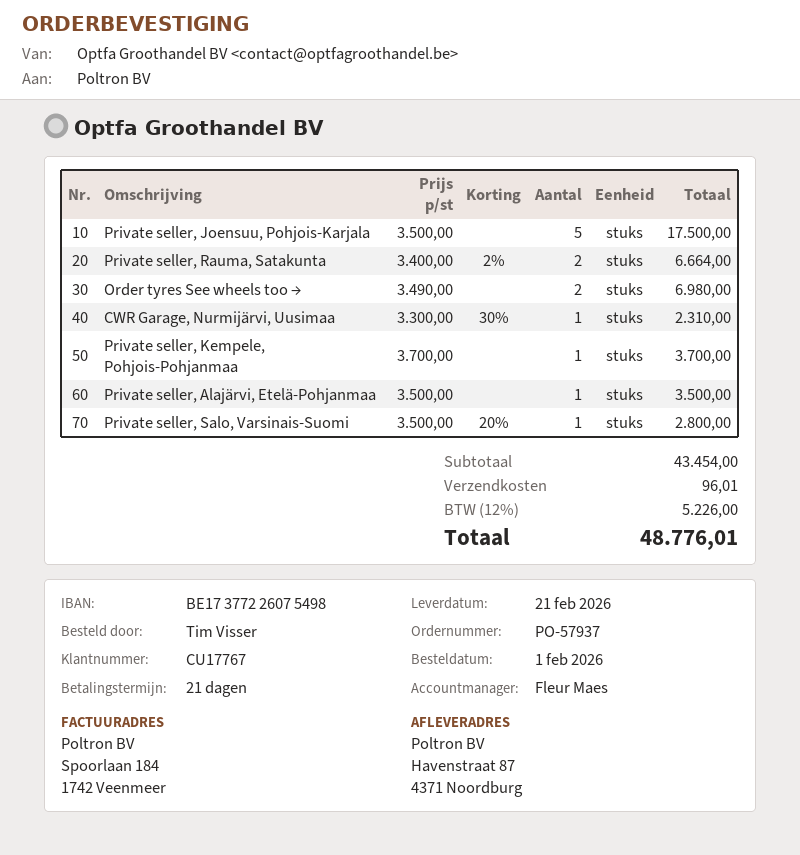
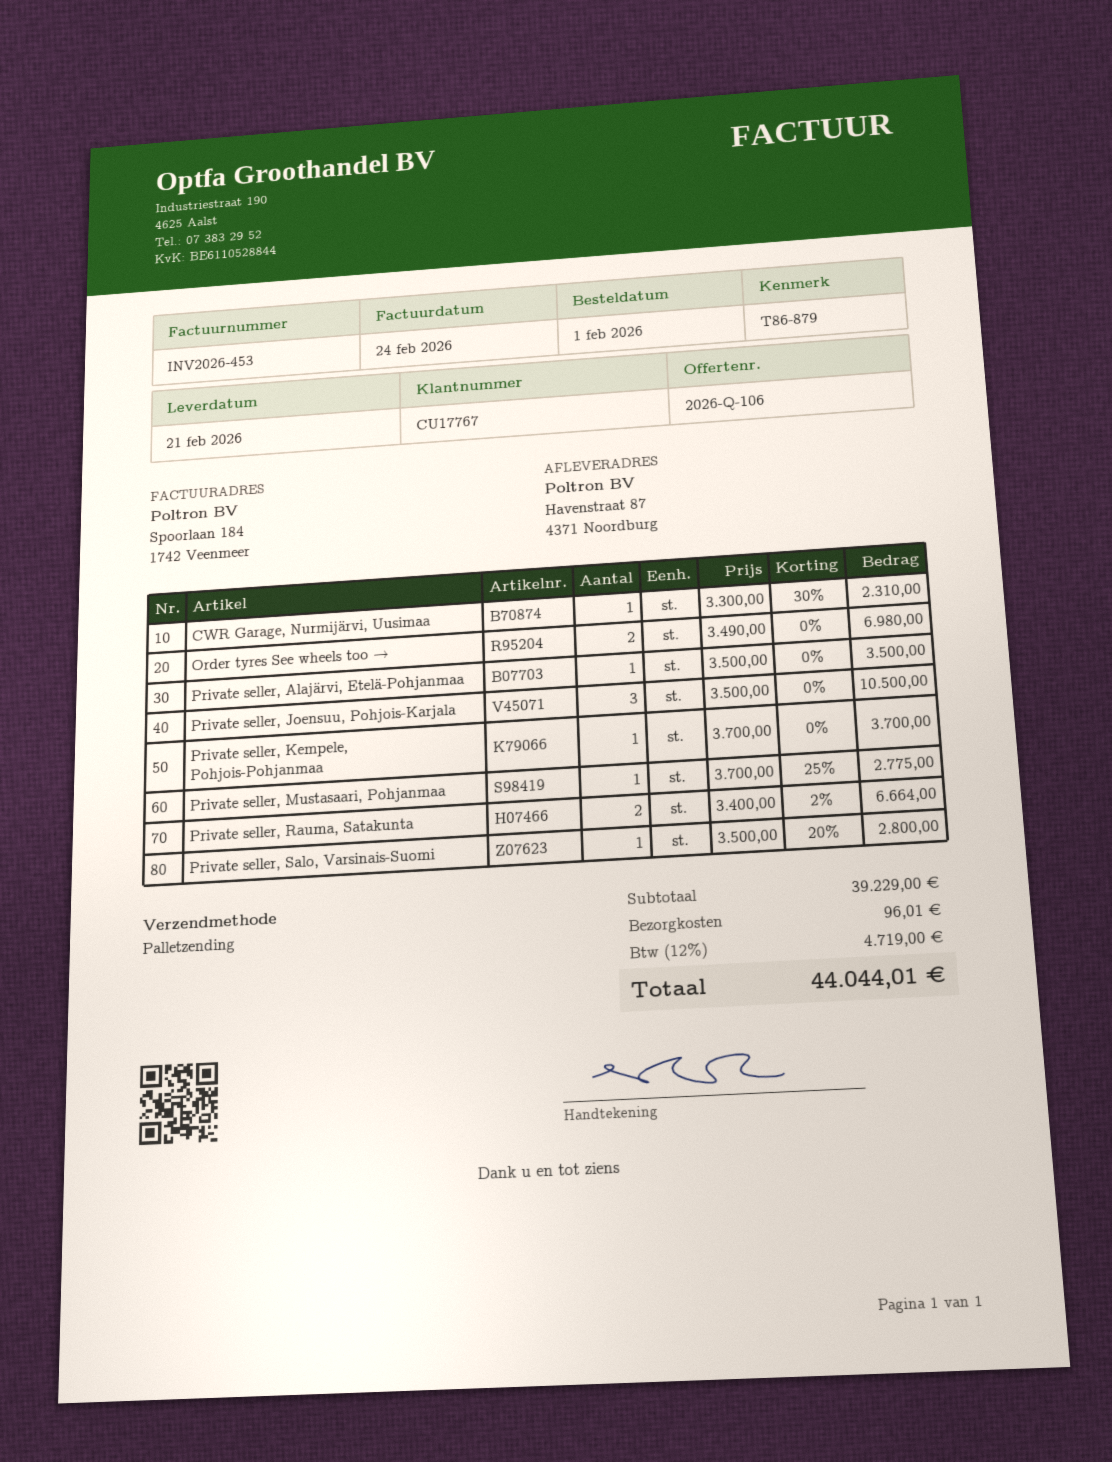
Private seller, Joensuu, Pohjois-Karjala: 5 x 3500.00 = 17500.00 -> 3 x 3500.00 = 10500.00
Private seller, Mustasaari, Pohjanmaa: none -> 1 x 3700.00 - 25% = 2775.00
subtotal: 43454.00 -> 39229.00
tax: 12% = 5226.00 -> 12% = 4719.00
total: 48776.01 -> 44044.01

